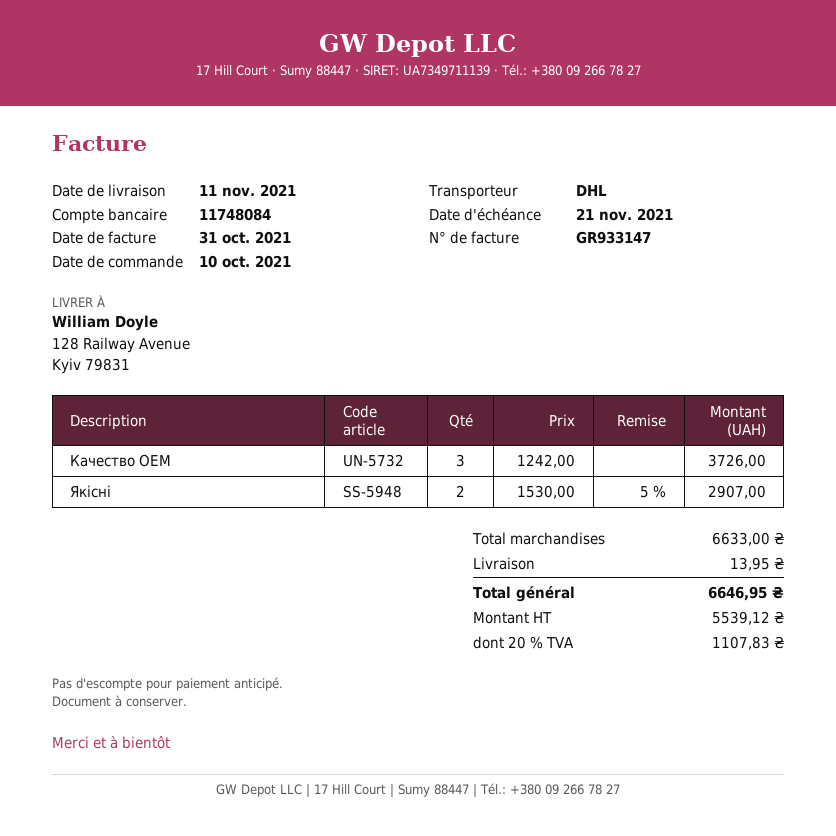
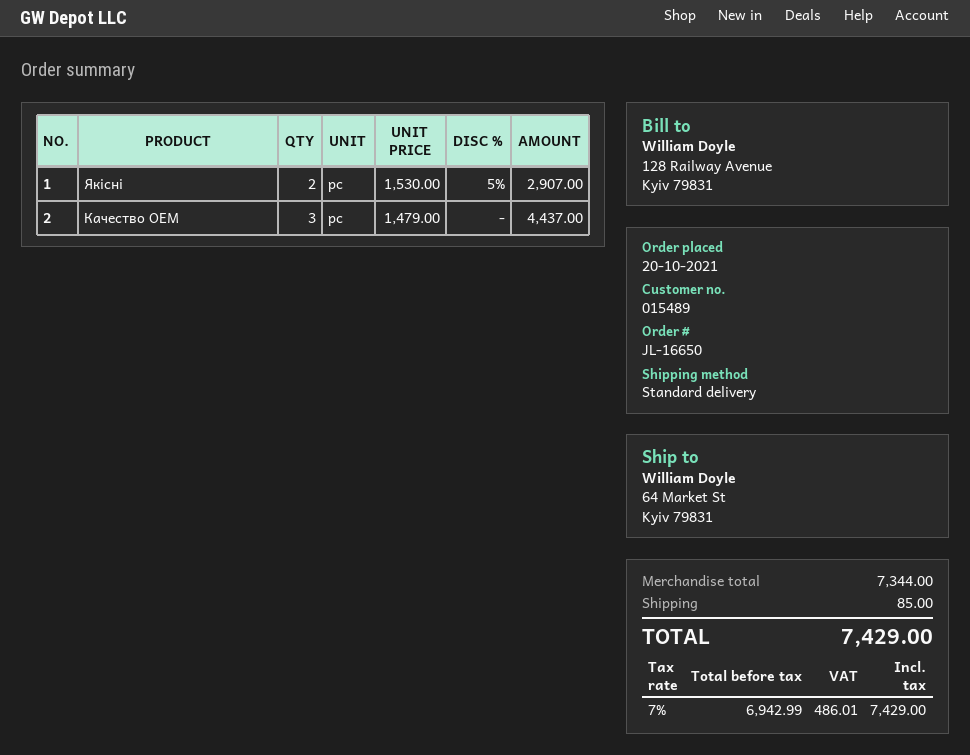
order date: 2021-10-10 -> 2021-10-20
shipping method: DHL -> standard
ship to: 128 Railway Avenue, Kyiv 79831 -> 64 Market St, Kyiv 79831
Качество OEM: 3 x 1242.00 = 3726.00 -> 3 x 1479.00 = 4437.00
subtotal: 6633.00 -> 7344.00
shipping: 13.95 -> 85.00
net: 5539.12 -> 6942.99
tax: 20% = 1107.83 -> 7% = 486.01
total: 6646.95 -> 7429.00

